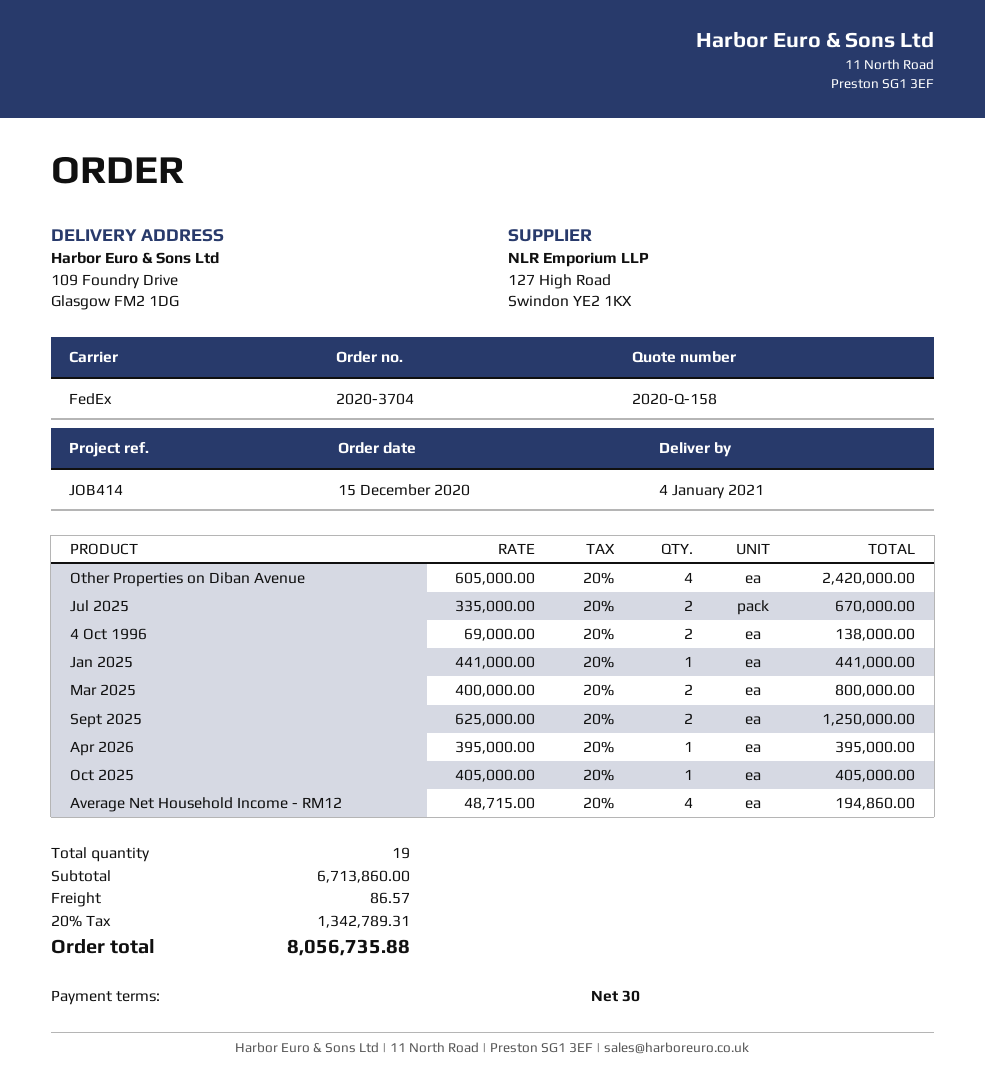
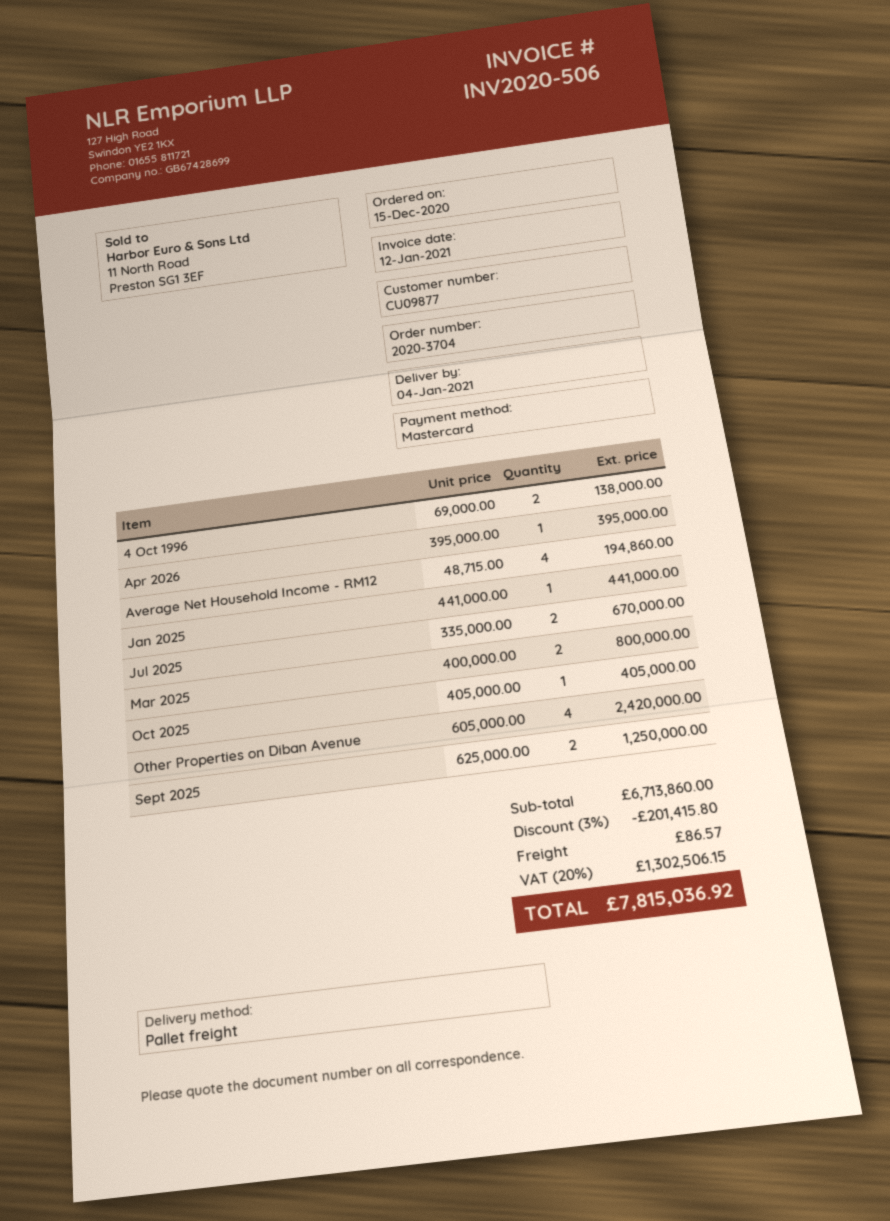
shipping method: FedEx -> pallet freight
discount: none -> 3% = 201415.80
tax: 20% = 1342789.31 -> 20% = 1302506.15
total: 8056735.88 -> 7815036.92

